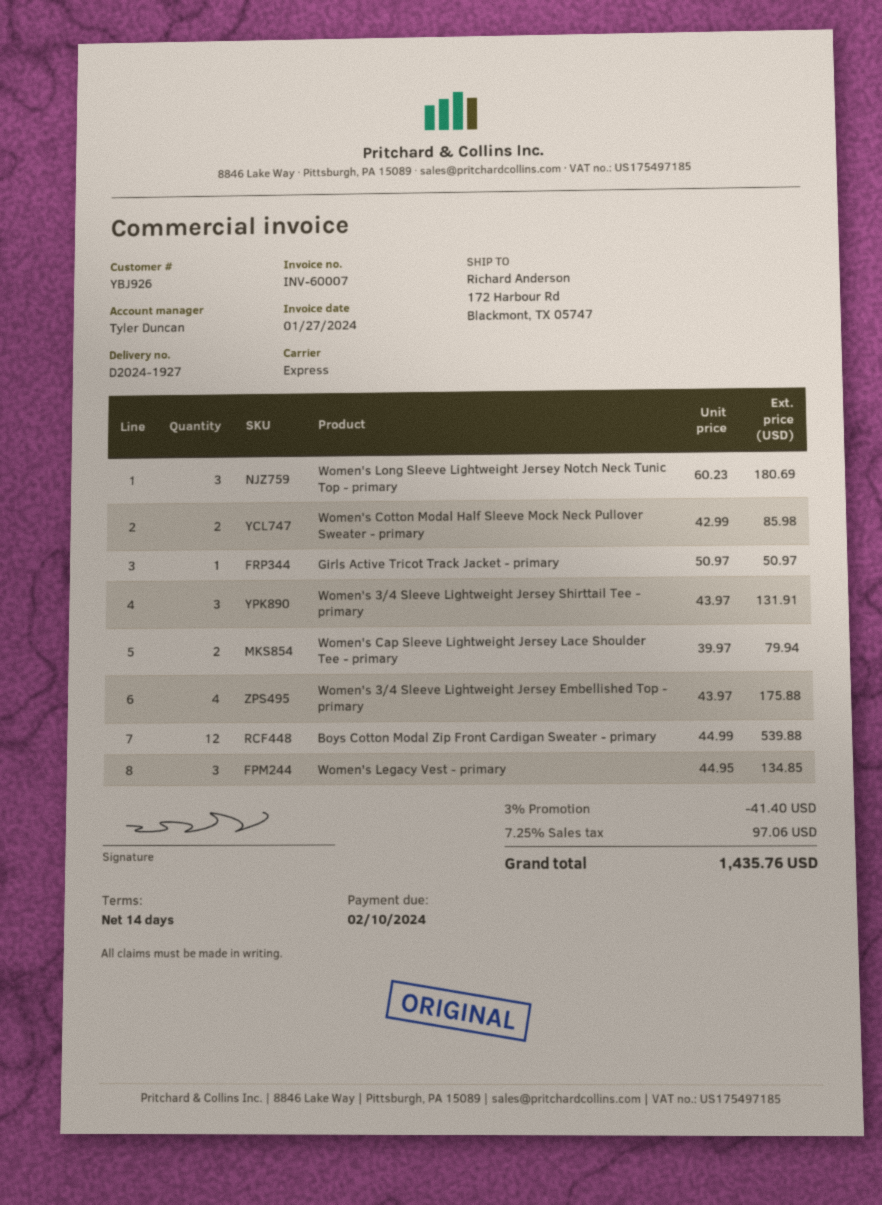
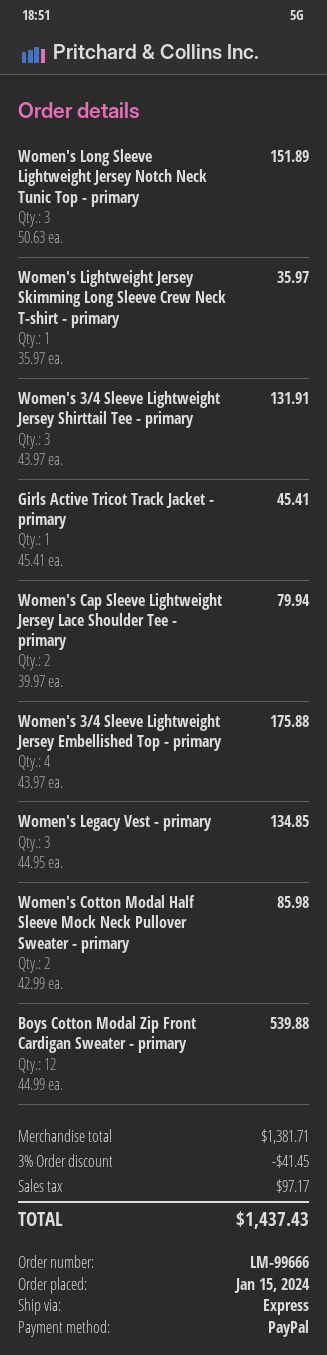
Women's Long Sleeve Lightweight Jersey Notch Neck Tunic Top - primary: 3 x 60.23 = 180.69 -> 3 x 50.63 = 151.89
Girls Active Tricot Track Jacket - primary: 1 x 50.97 = 50.97 -> 1 x 45.41 = 45.41
Women's Lightweight Jersey Skimming Long Sleeve Crew Neck T-shirt - primary: none -> 1 x 35.97 = 35.97
discount: 3% = 41.40 -> 3% = 41.45
tax: 97.06 -> 97.17
total: 1435.76 -> 1437.43

